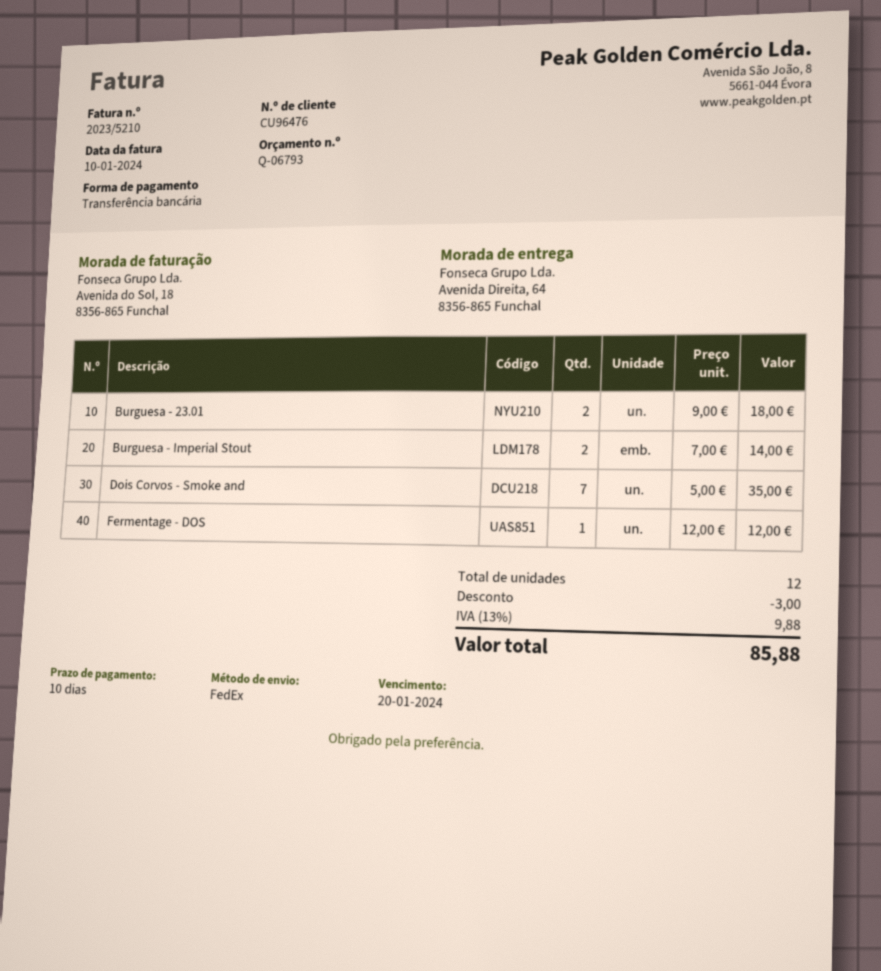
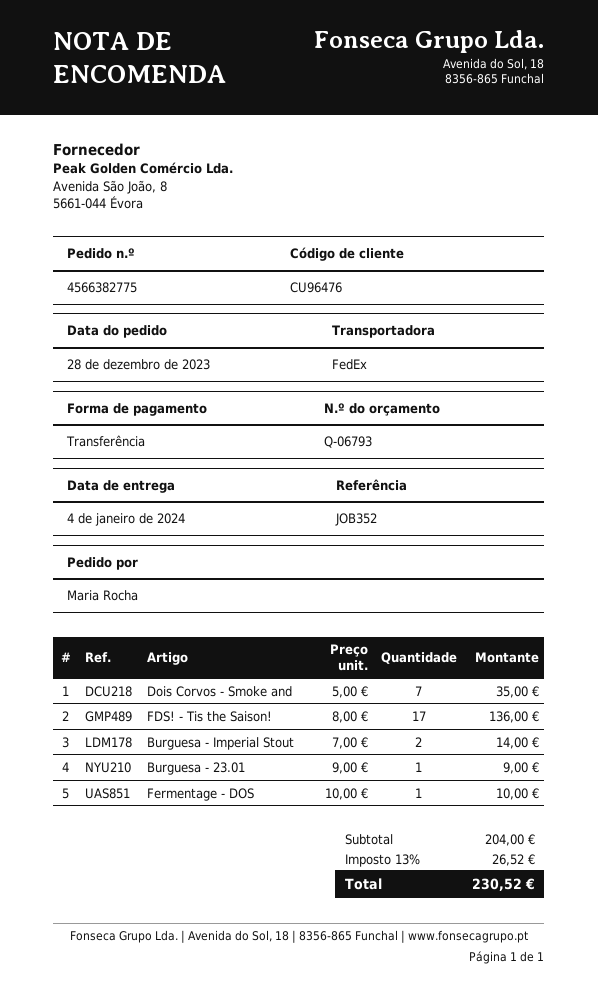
Burguesa - 23.01: 2 x 9.00 = 18.00 -> 1 x 9.00 = 9.00
Fermentage - DOS: 1 x 12.00 = 12.00 -> 1 x 10.00 = 10.00
FDS! - Tis the Saison!: none -> 17 x 8.00 = 136.00
discount: 3.00 -> none
tax: 13% = 9.88 -> 13% = 26.52
total: 85.88 -> 230.52

